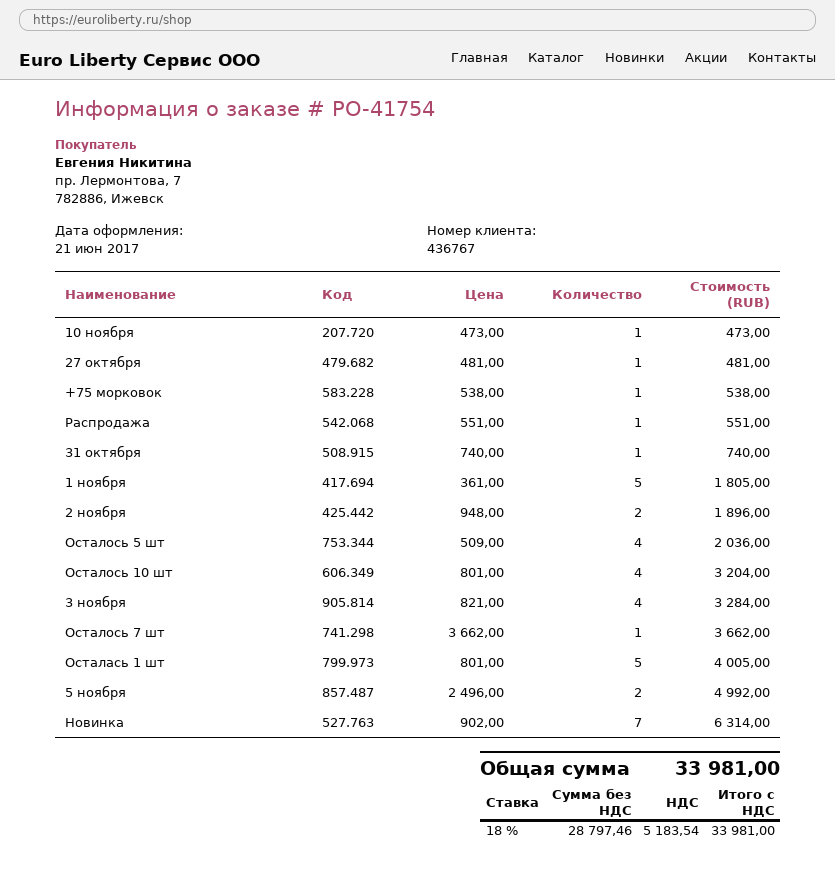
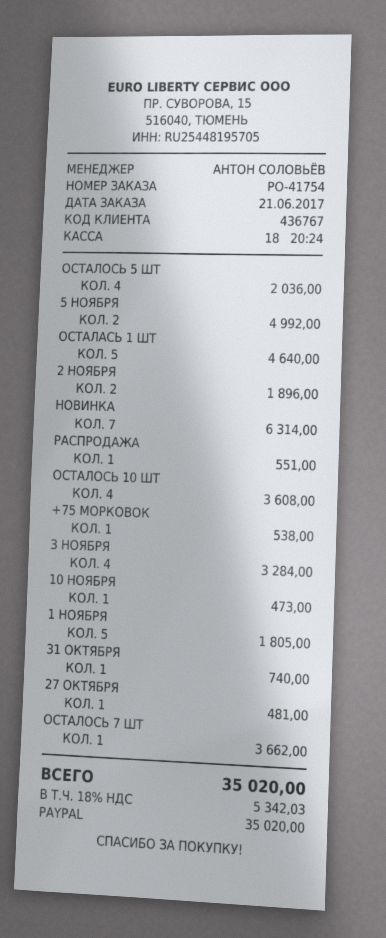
Осталось 10 шт: 4 for 3204.00 -> 4 for 3608.00
Осталась 1 шт: 5 for 4005.00 -> 5 for 4640.00
tax: 18% = 5183.54 -> 18% = 5342.03
total: 33981.00 -> 35020.00

